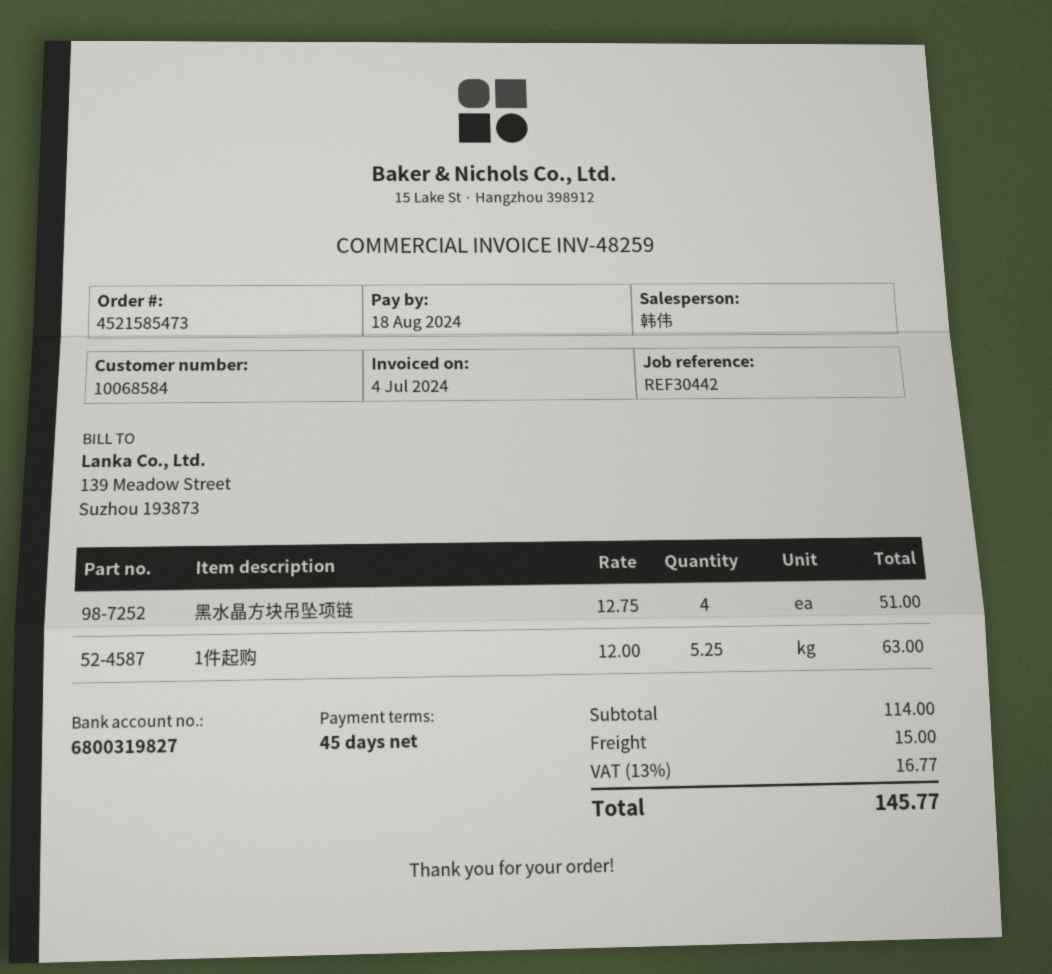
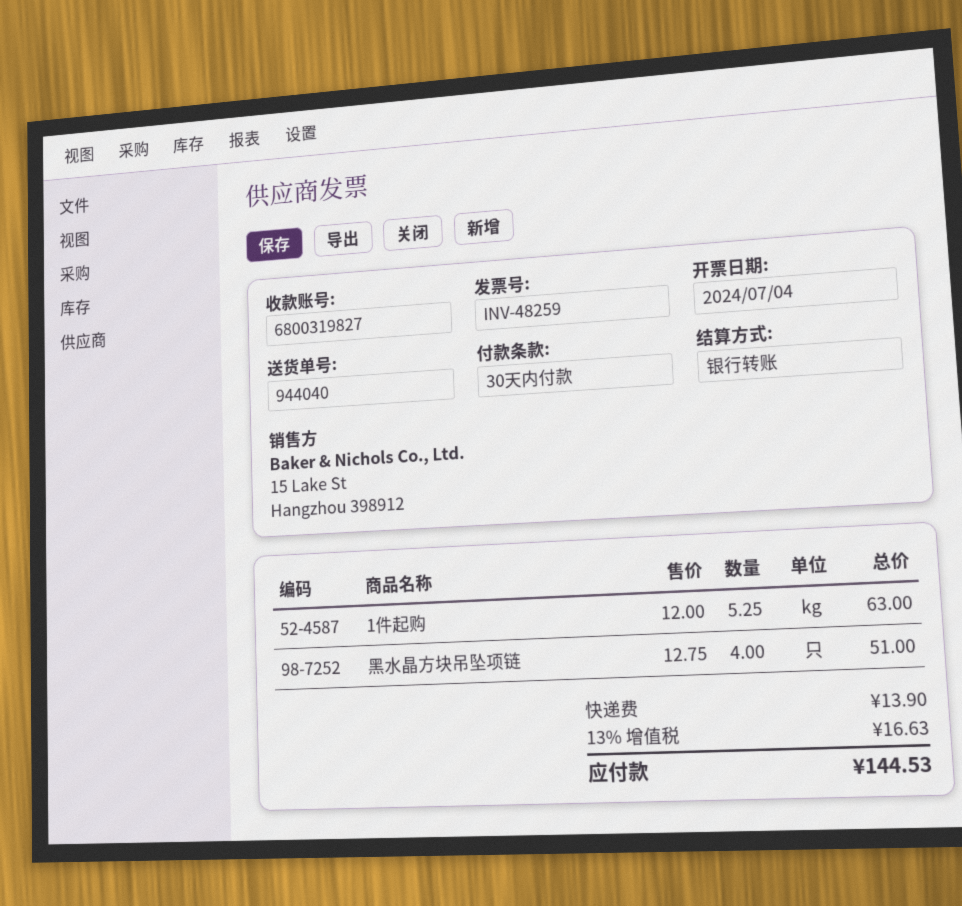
payment terms: 45 days -> 30 days
shipping: 15.00 -> 13.90
tax: 13% = 16.77 -> 13% = 16.63
total: 145.77 -> 144.53

